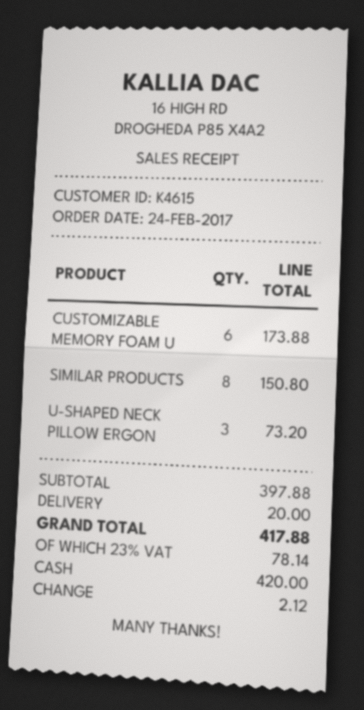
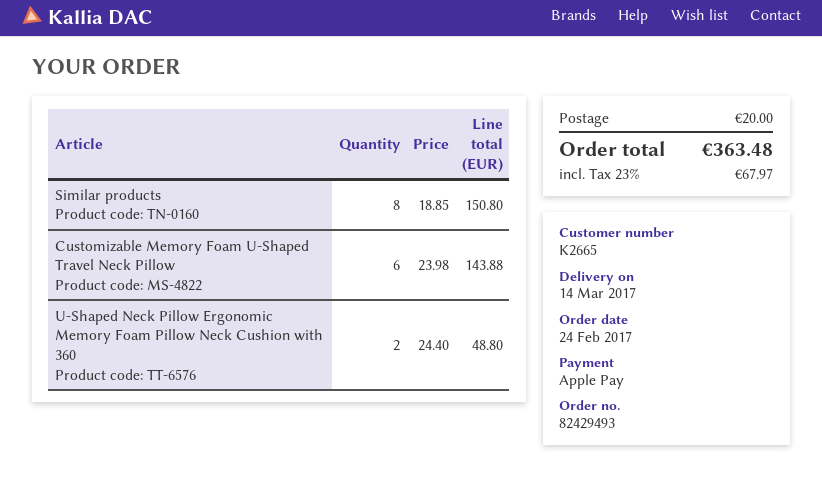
customer number: K4615 -> K2665
payment method: cash -> Apple Pay
CUSTOMIZABLE MEMORY FOAM U: 6 for 173.88 -> 6 for 143.88
U-SHAPED NECK PILLOW ERGON: 3 for 73.20 -> 2 for 48.80
tax: 23% = 78.14 -> 23% = 67.97
total: 417.88 -> 363.48

